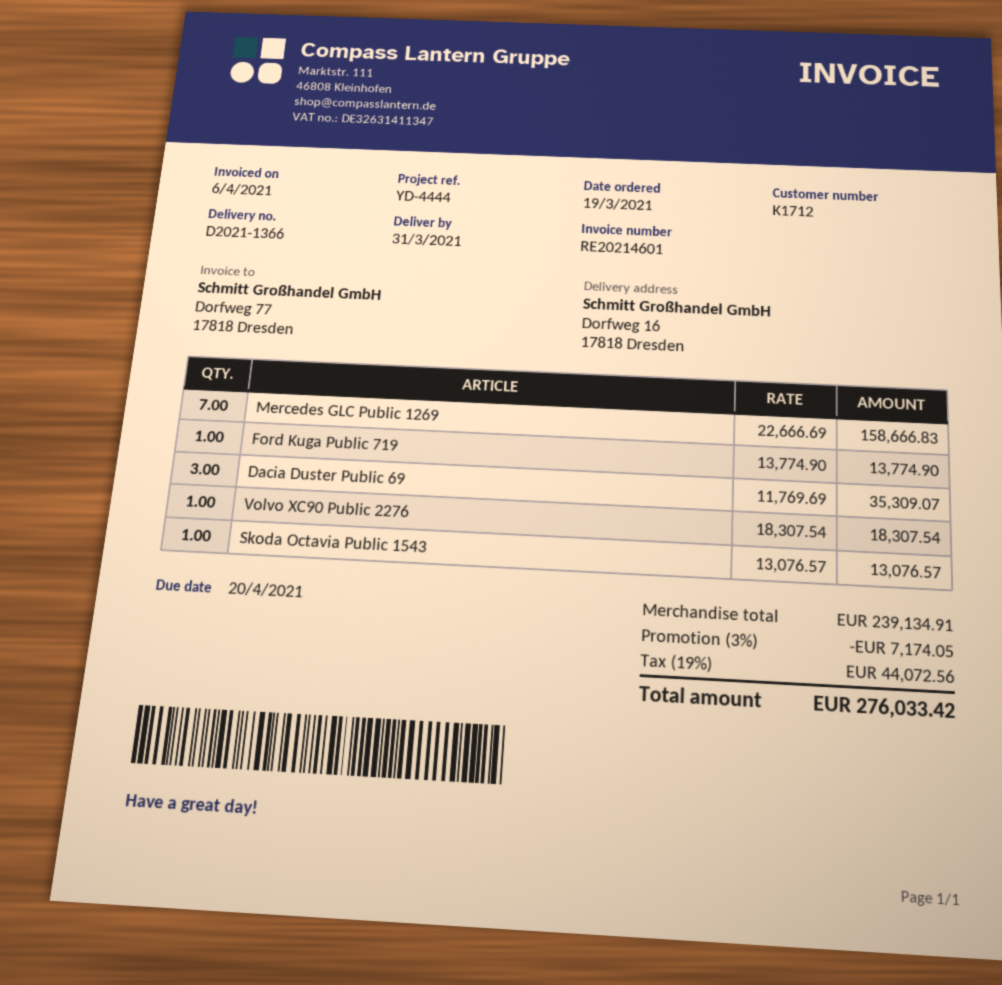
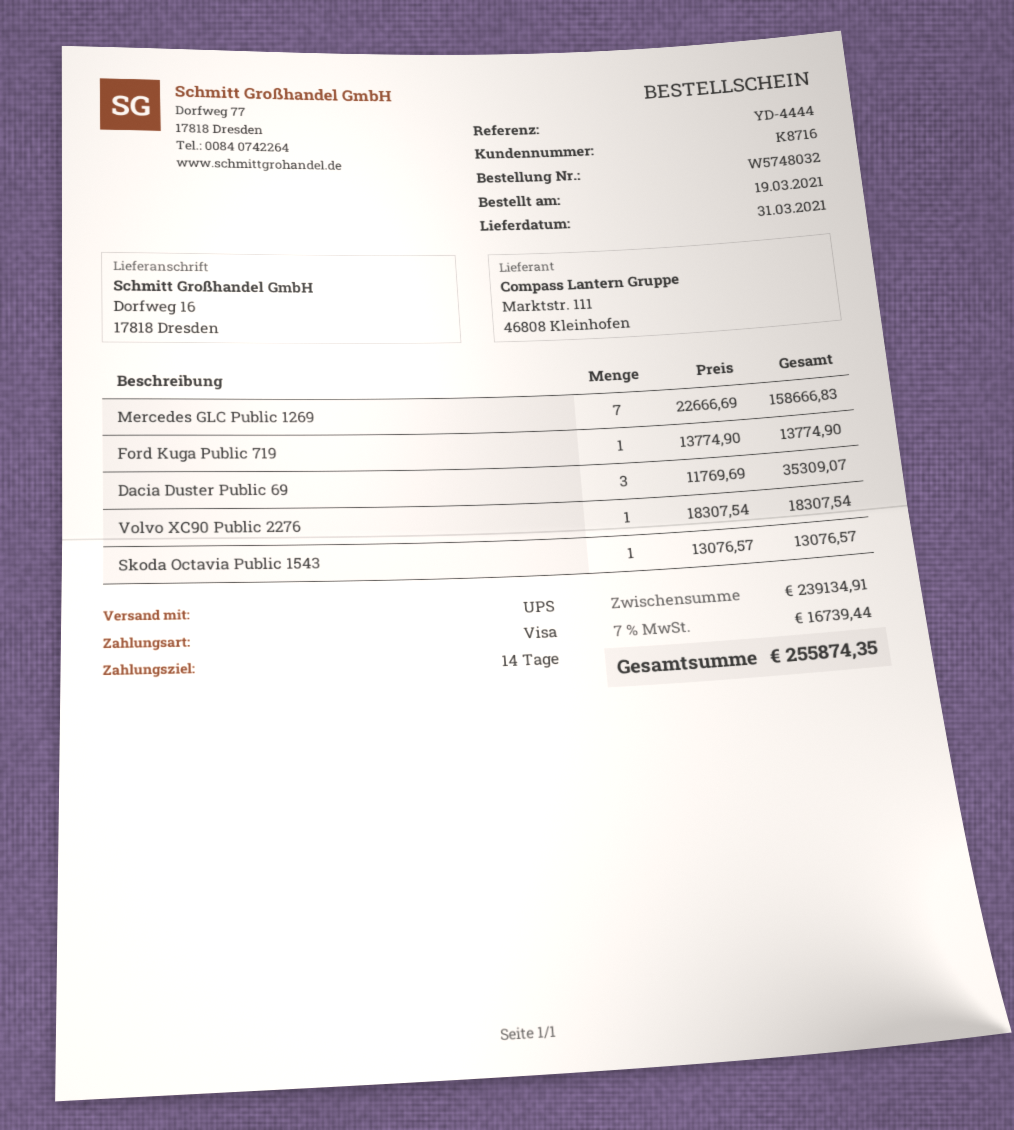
customer number: K1712 -> K8716
discount: 3% = 7174.05 -> none
tax: 19% = 44072.56 -> 7% = 16739.44
total: 276033.42 -> 255874.35

